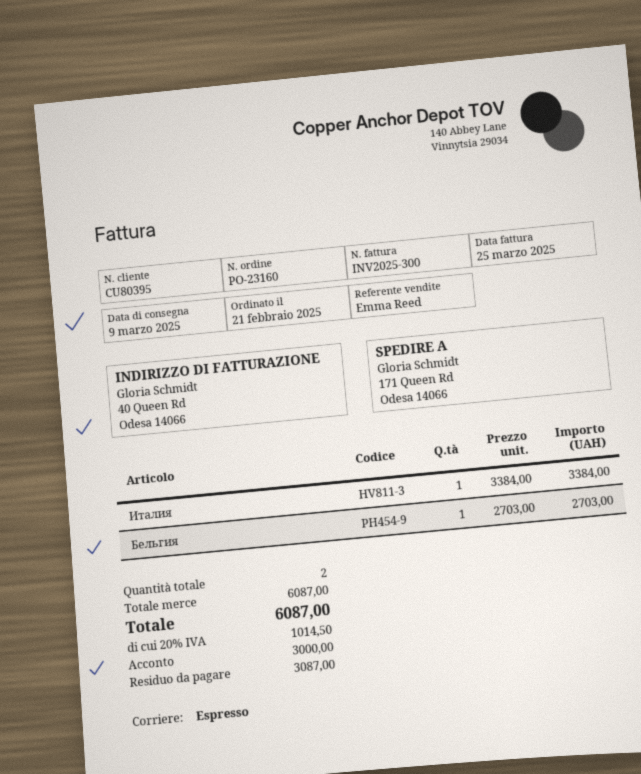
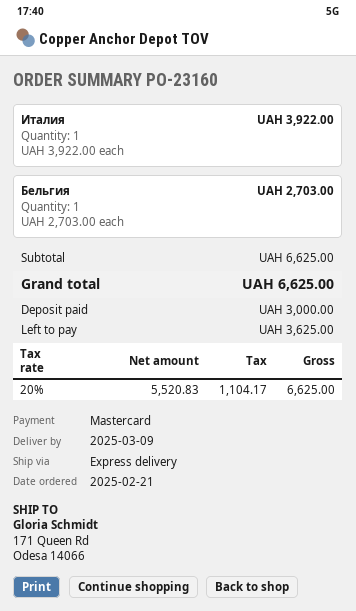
Италия: 1 x 3384.00 = 3384.00 -> 1 x 3922.00 = 3922.00
subtotal: 6087.00 -> 6625.00
tax: 20% = 1014.50 -> 20% = 1104.17
total: 6087.00 -> 6625.00
balance: 3087.00 -> 3625.00

